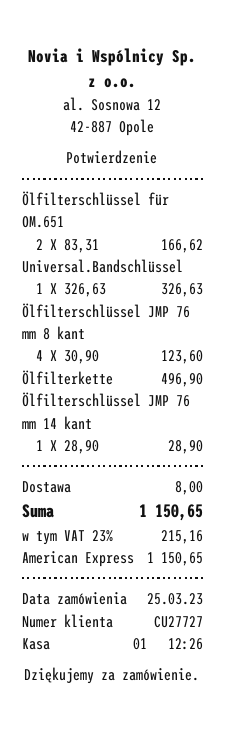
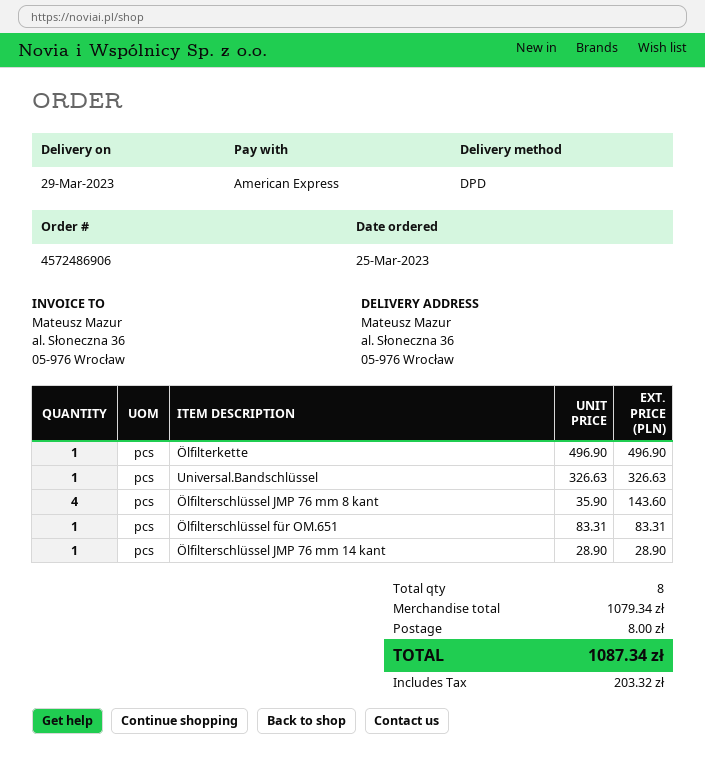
Ölfilterschlüssel für OM.651: 2 x 83.31 = 166.62 -> 1 x 83.31 = 83.31
Ölfilterschlüssel JMP 76 mm 8 kant: 4 x 30.90 = 123.60 -> 4 x 35.90 = 143.60
tax: 215.16 -> 203.32
total: 1150.65 -> 1087.34

